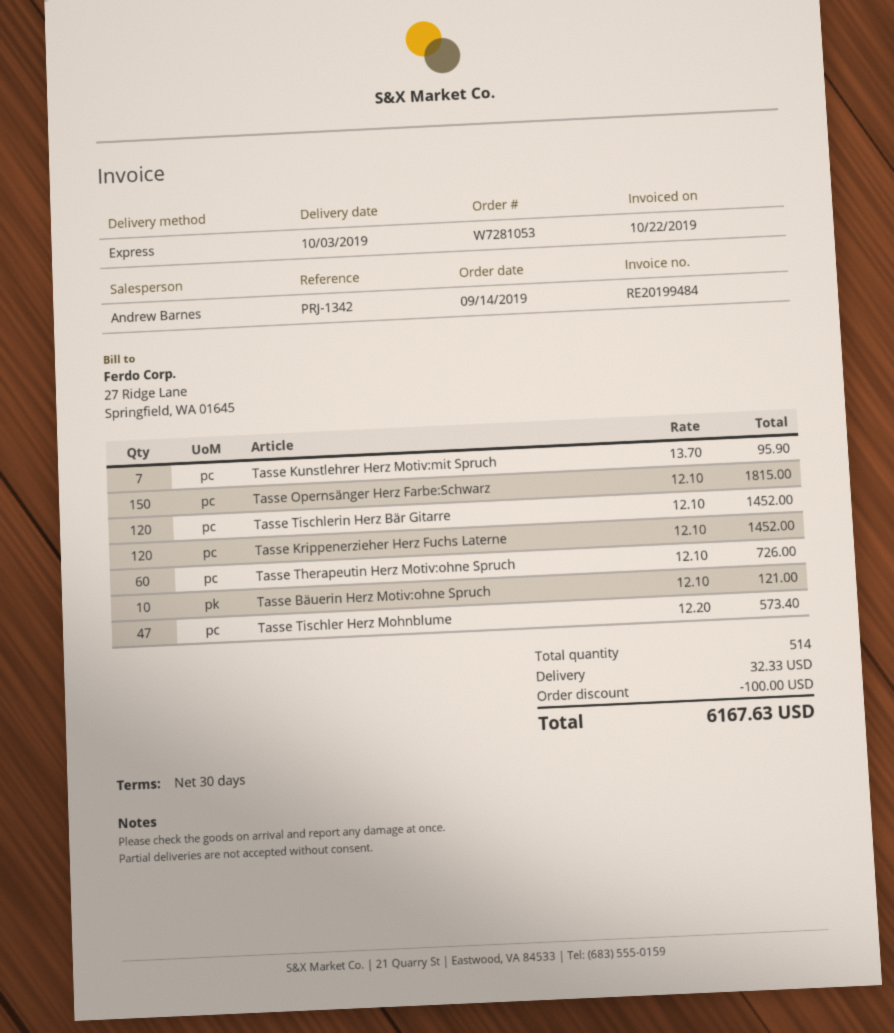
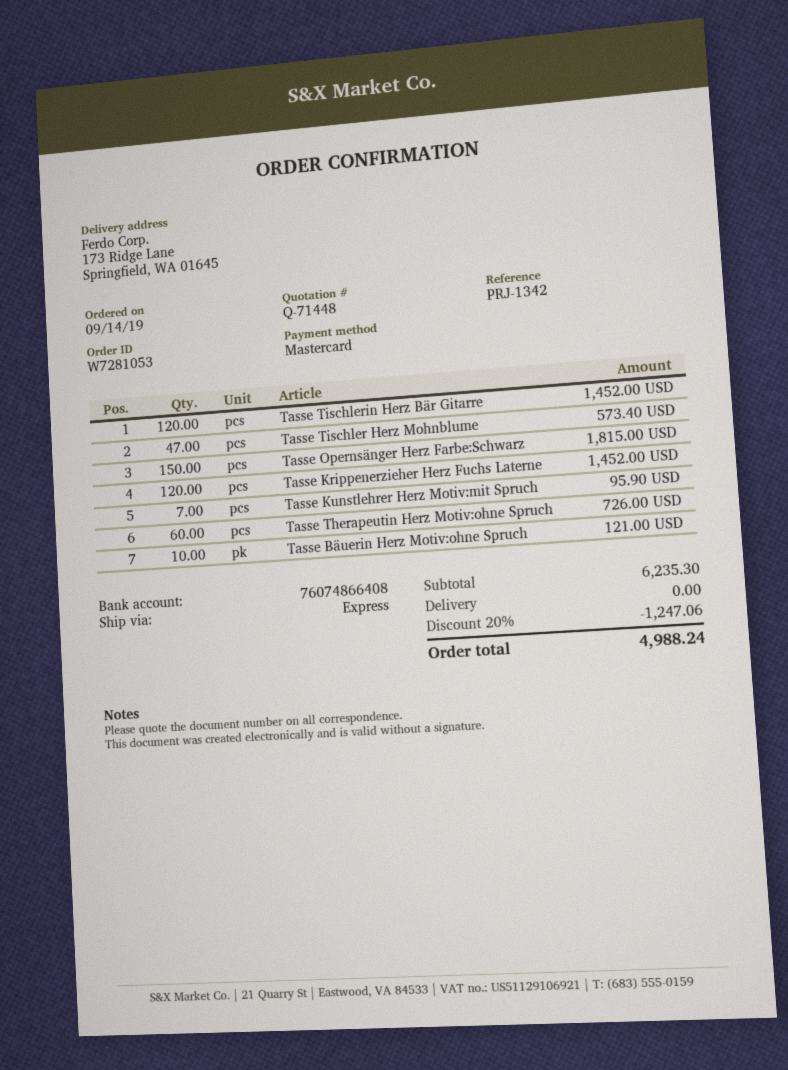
discount: 100.00 -> 1247.06
shipping: 32.33 -> 0.00
total: 6167.63 -> 4988.24

